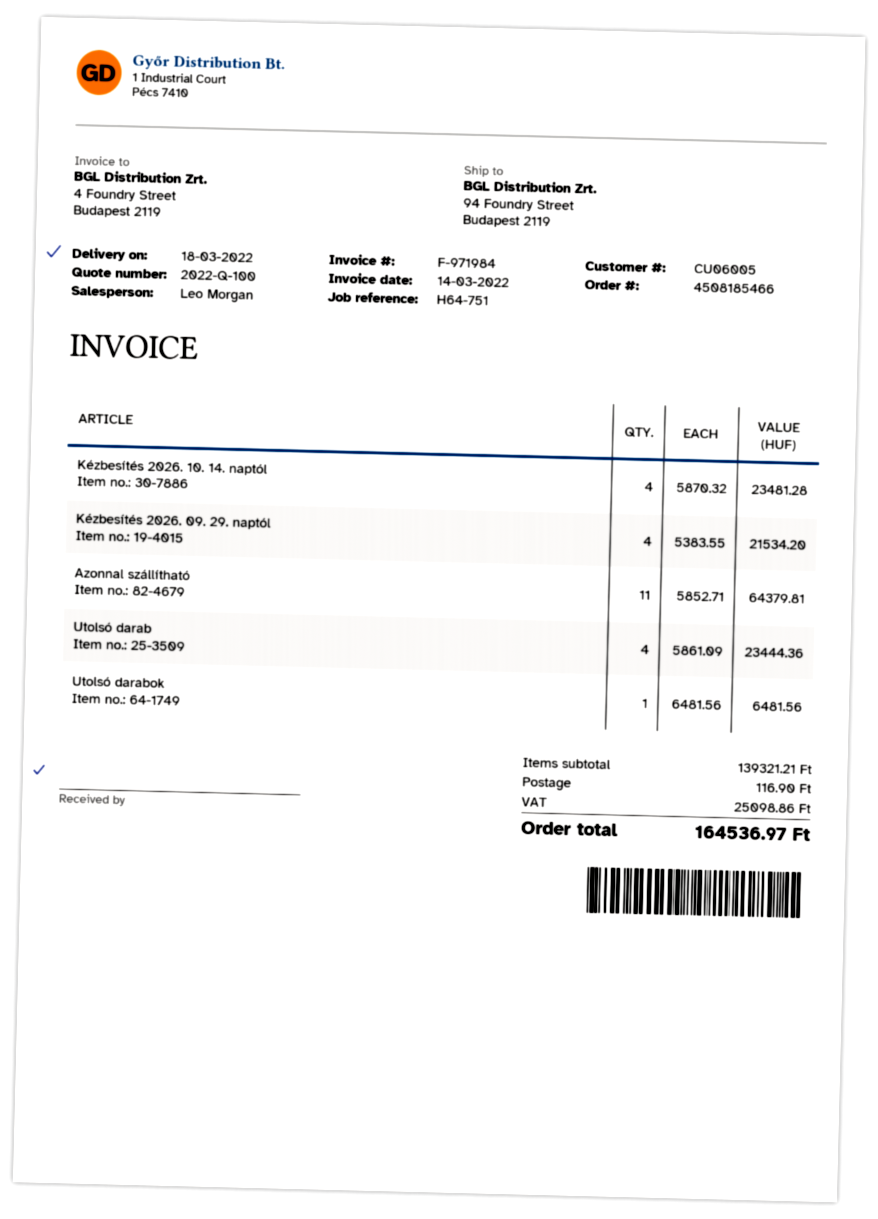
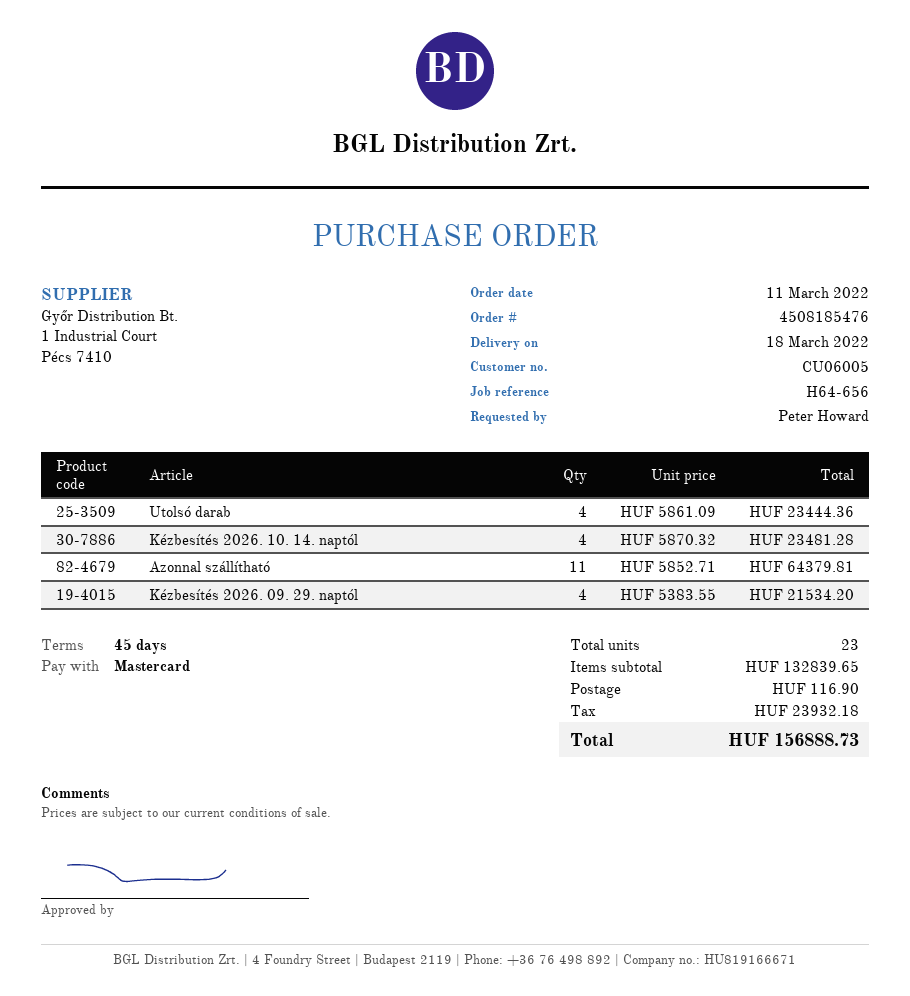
order number: 4508185466 -> 4508185476
reference: H64-751 -> H64-656
Utolsó darabok: 1 x 6481.56 = 6481.56 -> none
subtotal: 139321.21 -> 132839.65
tax: 25098.86 -> 23932.18
total: 164536.97 -> 156888.73

